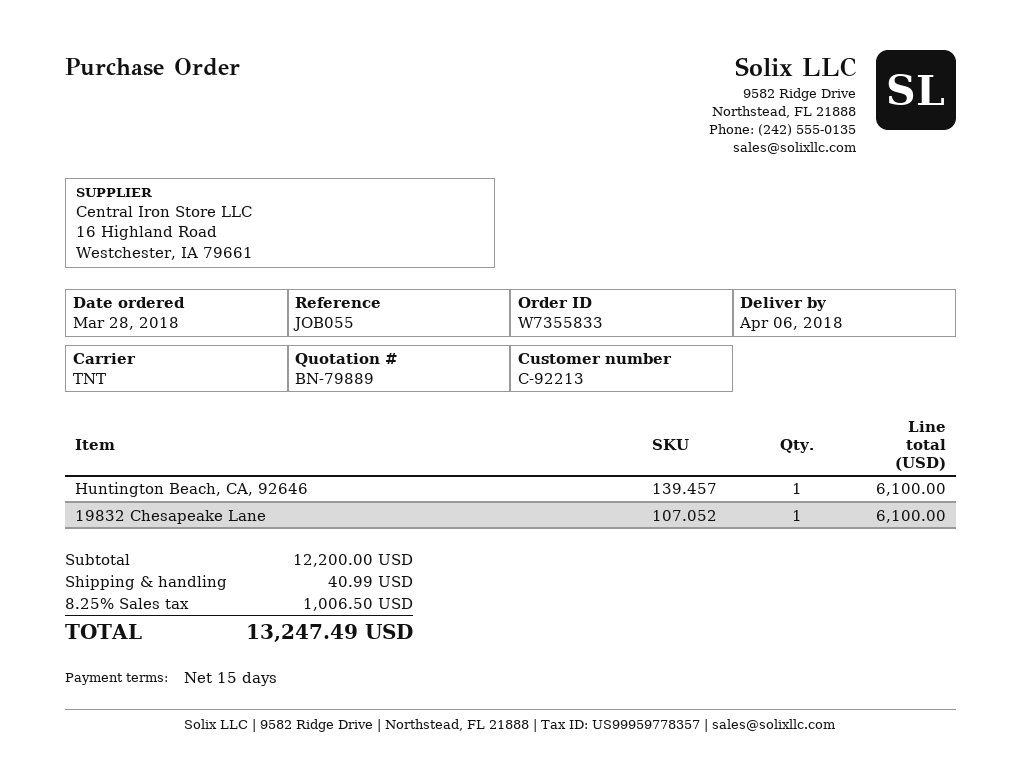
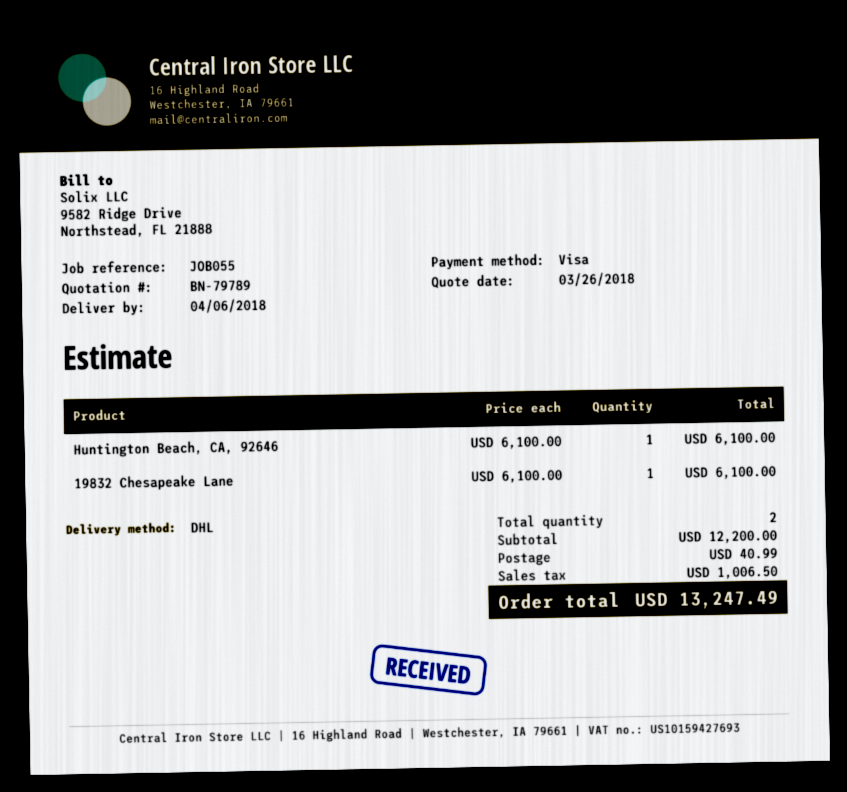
quote number: BN-79889 -> BN-79789
shipping method: TNT -> DHL

